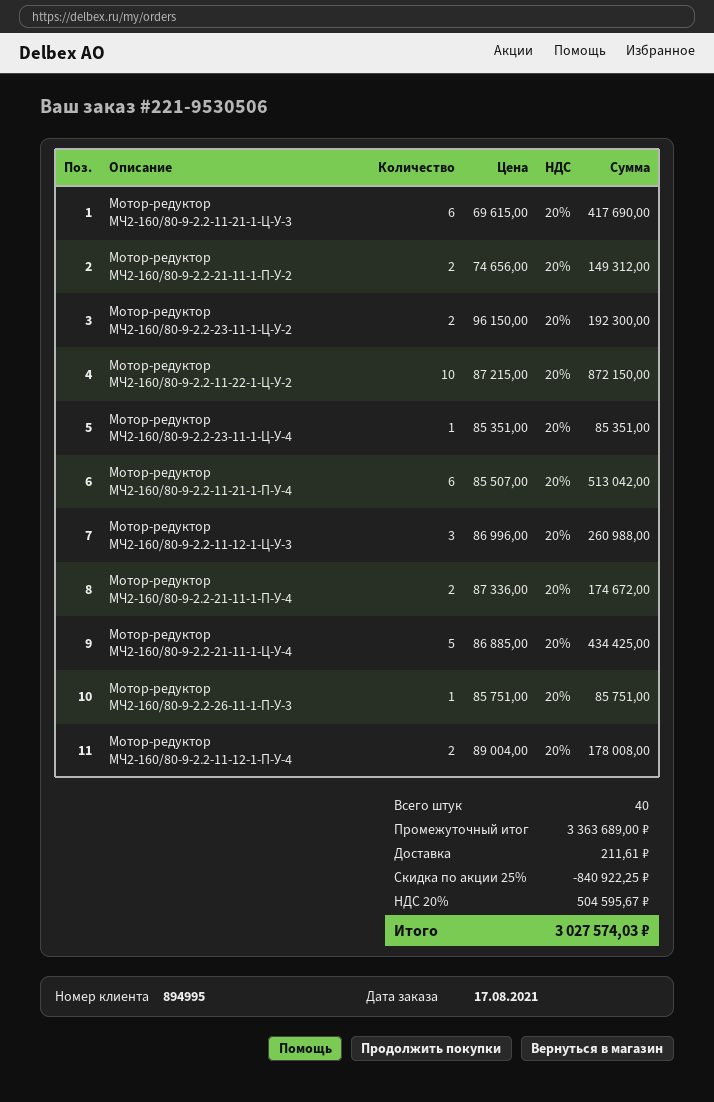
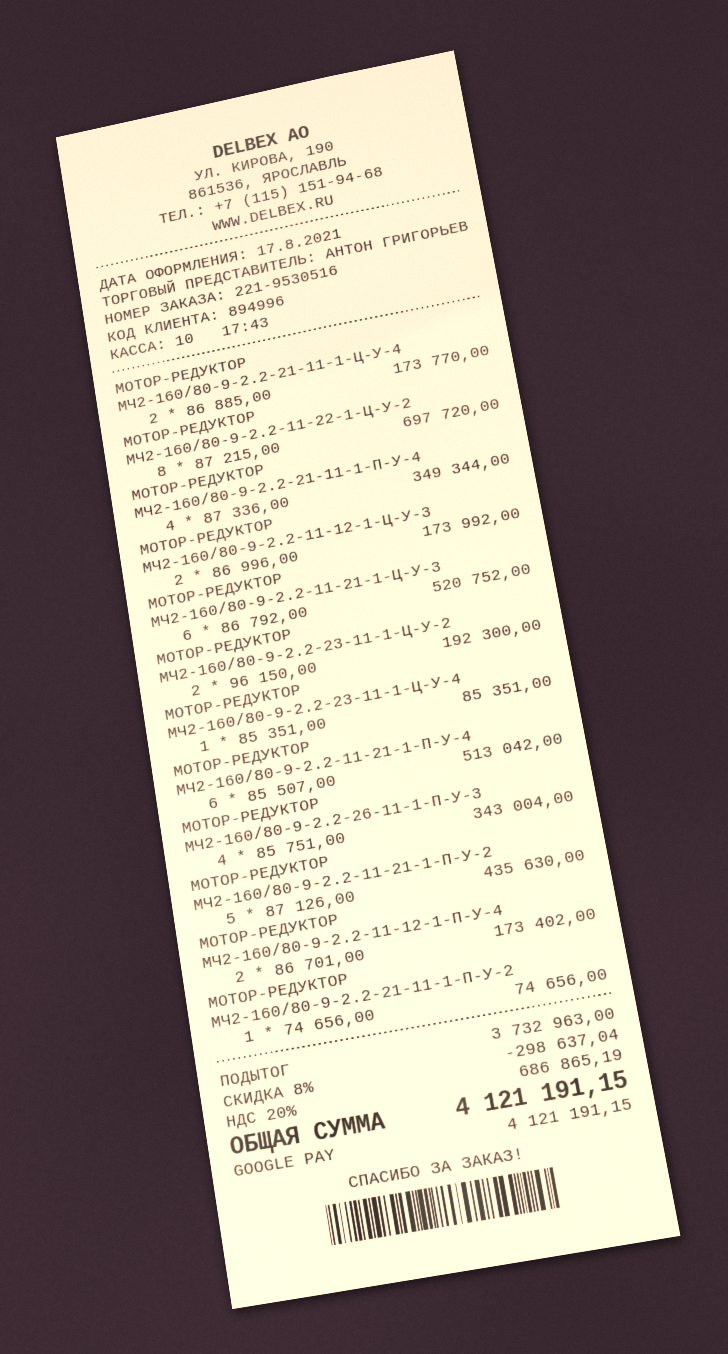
order number: 221-9530506 -> 221-9530516
customer number: 894995 -> 894996
Мотор-редуктор МЧ2-160/80-9-2.2-11-21-1-Ц-У-3: 6 x 69615.00 = 417690.00 -> 6 x 86792.00 = 520752.00
Мотор-редуктор МЧ2-160/80-9-2.2-21-11-1-П-У-2: 2 x 74656.00 = 149312.00 -> 1 x 74656.00 = 74656.00
Мотор-редуктор МЧ2-160/80-9-2.2-11-22-1-Ц-У-2: 10 x 87215.00 = 872150.00 -> 8 x 87215.00 = 697720.00
Мотор-редуктор МЧ2-160/80-9-2.2-11-12-1-Ц-У-3: 3 x 86996.00 = 260988.00 -> 2 x 86996.00 = 173992.00
Мотор-редуктор МЧ2-160/80-9-2.2-21-11-1-П-У-4: 2 x 87336.00 = 174672.00 -> 4 x 87336.00 = 349344.00
Мотор-редуктор МЧ2-160/80-9-2.2-21-11-1-Ц-У-4: 5 x 86885.00 = 434425.00 -> 2 x 86885.00 = 173770.00
Мотор-редуктор МЧ2-160/80-9-2.2-26-11-1-П-У-3: 1 x 85751.00 = 85751.00 -> 4 x 85751.00 = 343004.00
Мотор-редуктор МЧ2-160/80-9-2.2-11-12-1-П-У-4: 2 x 89004.00 = 178008.00 -> 2 x 86701.00 = 173402.00
МОТОР-РЕДУКТОР МЧ2-160/80-9-2.2-11-21-1-П-У-2: none -> 5 x 87126.00 = 435630.00
subtotal: 3363689.00 -> 3732963.00
discount: 25% = 840922.25 -> 8% = 298637.04
shipping: 211.61 -> none
tax: 20% = 504595.67 -> 20% = 686865.19
total: 3027574.03 -> 4121191.15

